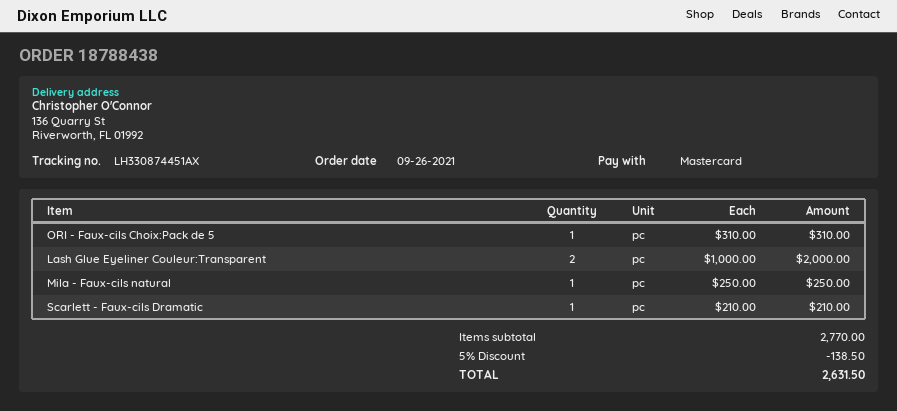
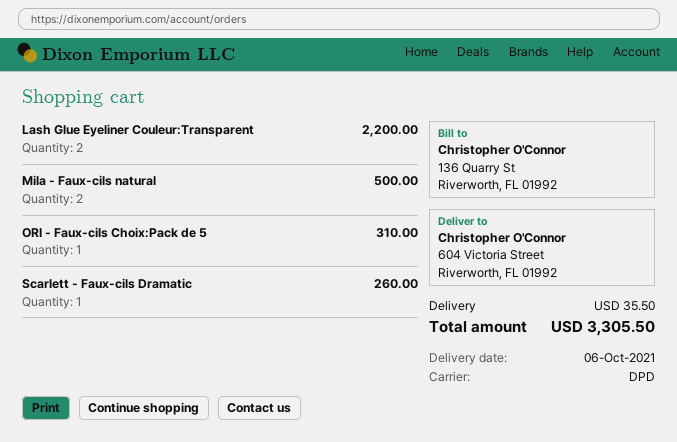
ship to: 136 Quarry St, Riverworth, FL 01992 -> 604 Victoria Street, Riverworth, FL 01992
Lash Glue Eyeliner Couleur:Transparent: 2 for 2000.00 -> 2 for 2200.00
Mila - Faux-cils natural: 1 for 250.00 -> 2 for 500.00
Scarlett - Faux-cils Dramatic: 1 for 210.00 -> 1 for 260.00
discount: 5% = 138.50 -> none
shipping: none -> 35.50
total: 2631.50 -> 3305.50

